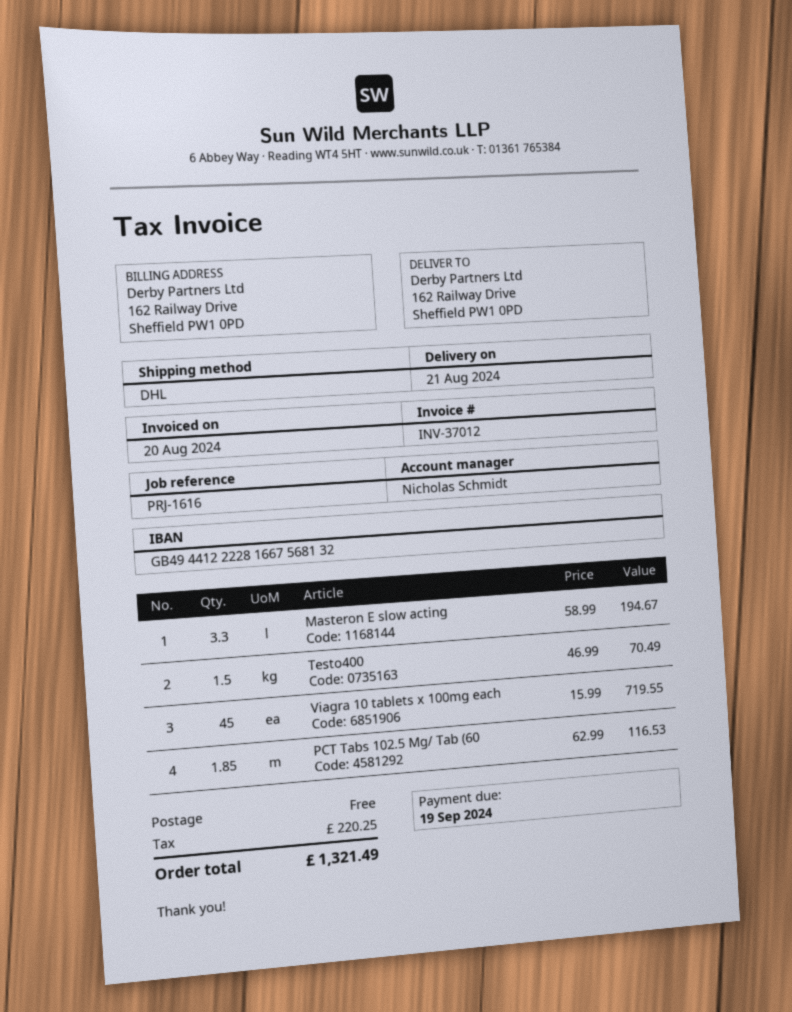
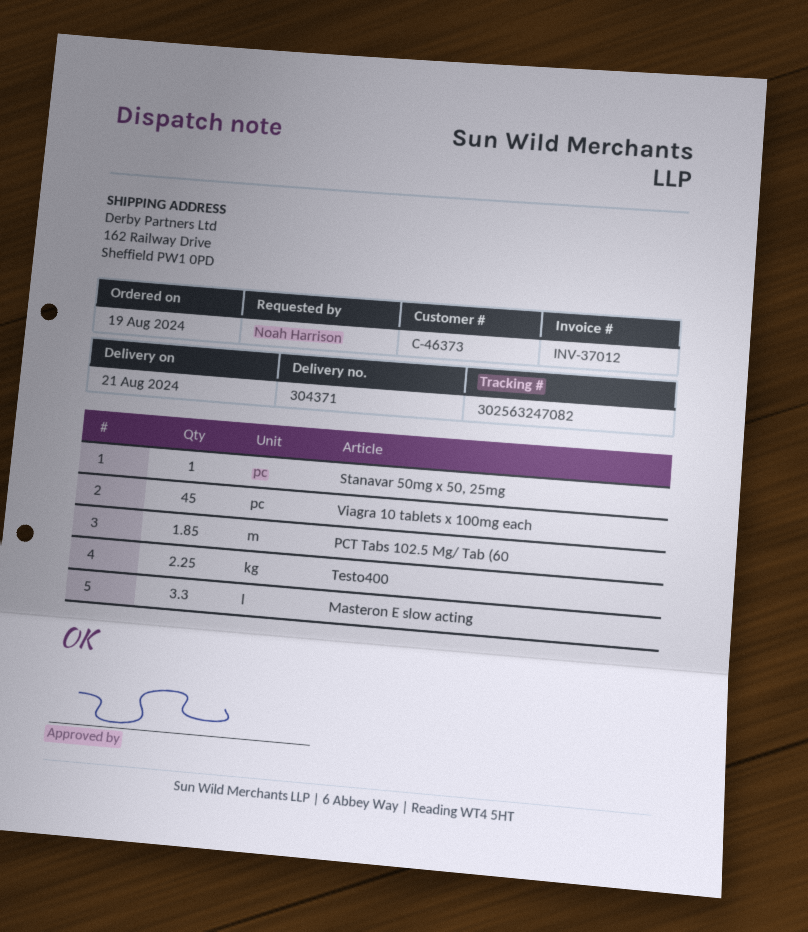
Testo400: 1.5 -> 2.25
Stanavar 50mg x 50, 25mg: none -> 1

